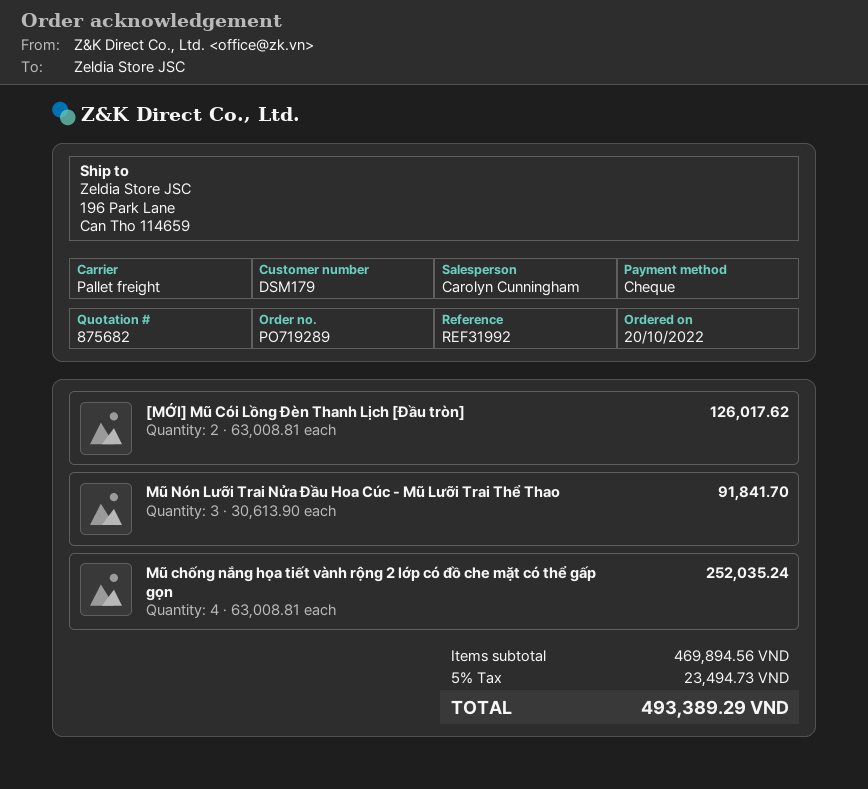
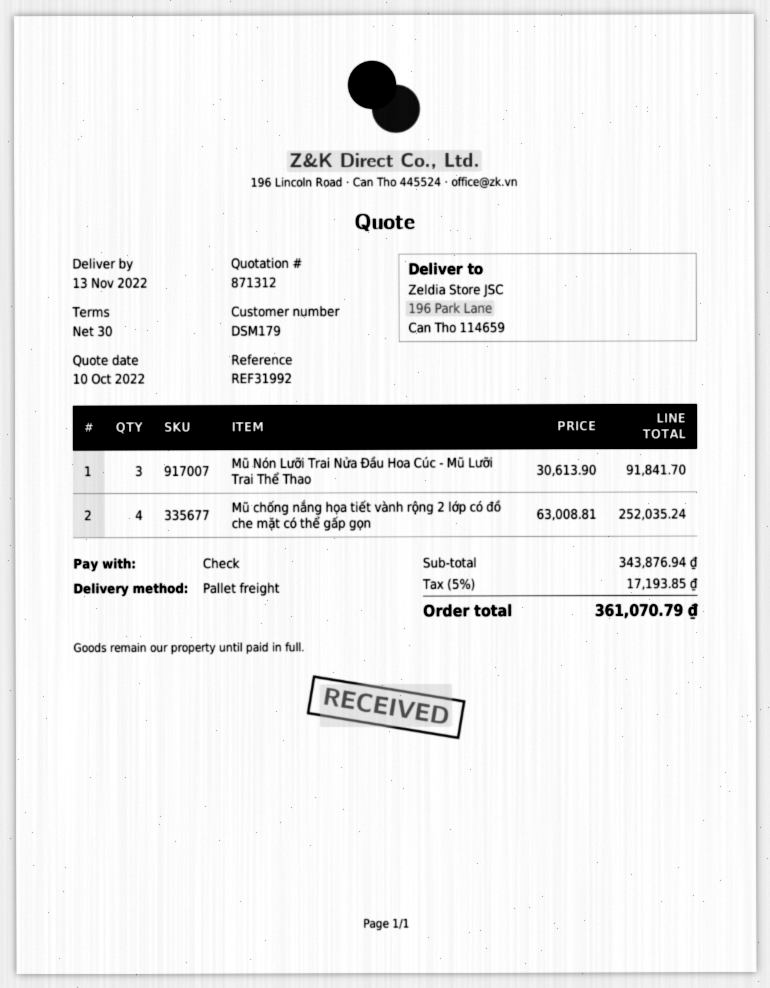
quote number: 875682 -> 871312
[MỚI] Mũ Cói Lồng Đèn Thanh Lịch [Đầu tròn]: 2 x 63008.81 = 126017.62 -> none
subtotal: 469894.56 -> 343876.94
tax: 5% = 23494.73 -> 5% = 17193.85
total: 493389.29 -> 361070.79

